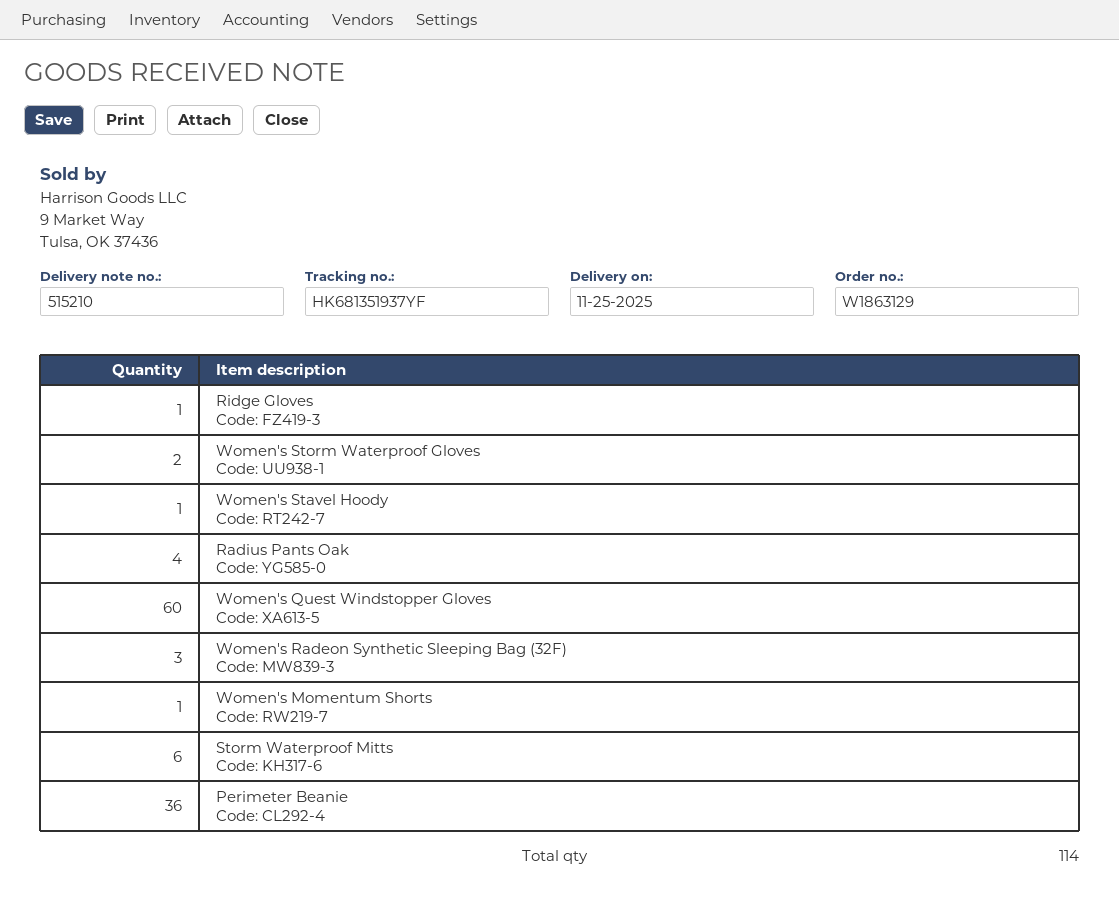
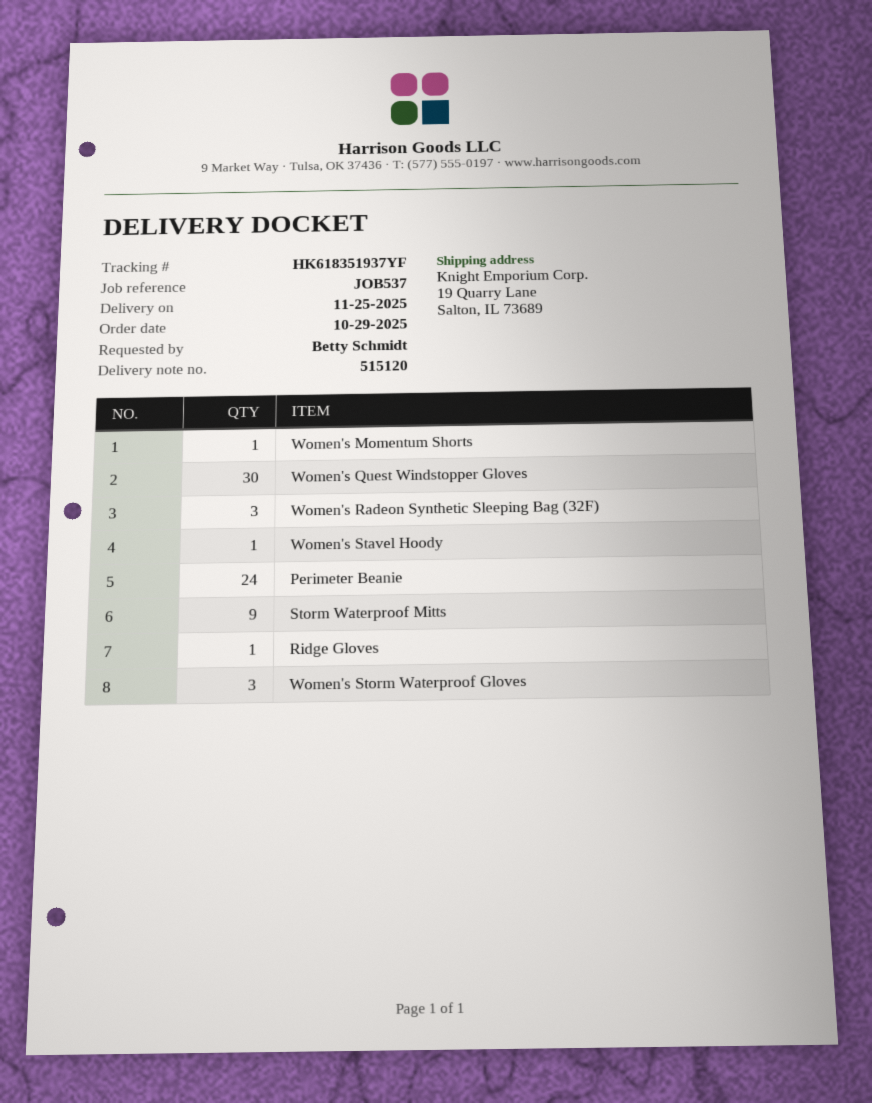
delivery note number: 515210 -> 515120
tracking number: HK681351937YF -> HK618351937YF
Women's Storm Waterproof Gloves: 2 -> 3
Radius Pants Oak: 4 -> none
Women's Quest Windstopper Gloves: 60 -> 30
Storm Waterproof Mitts: 6 -> 9
Perimeter Beanie: 36 -> 24

